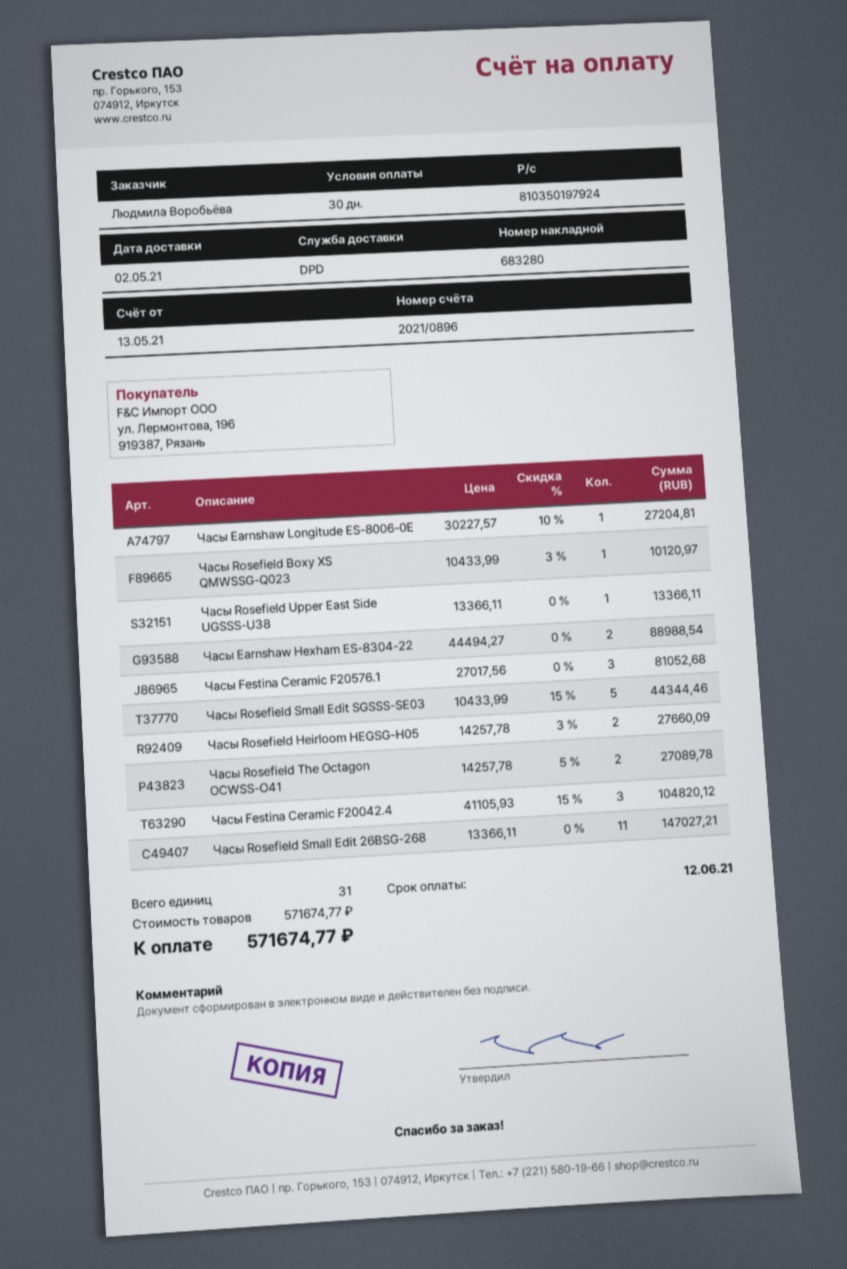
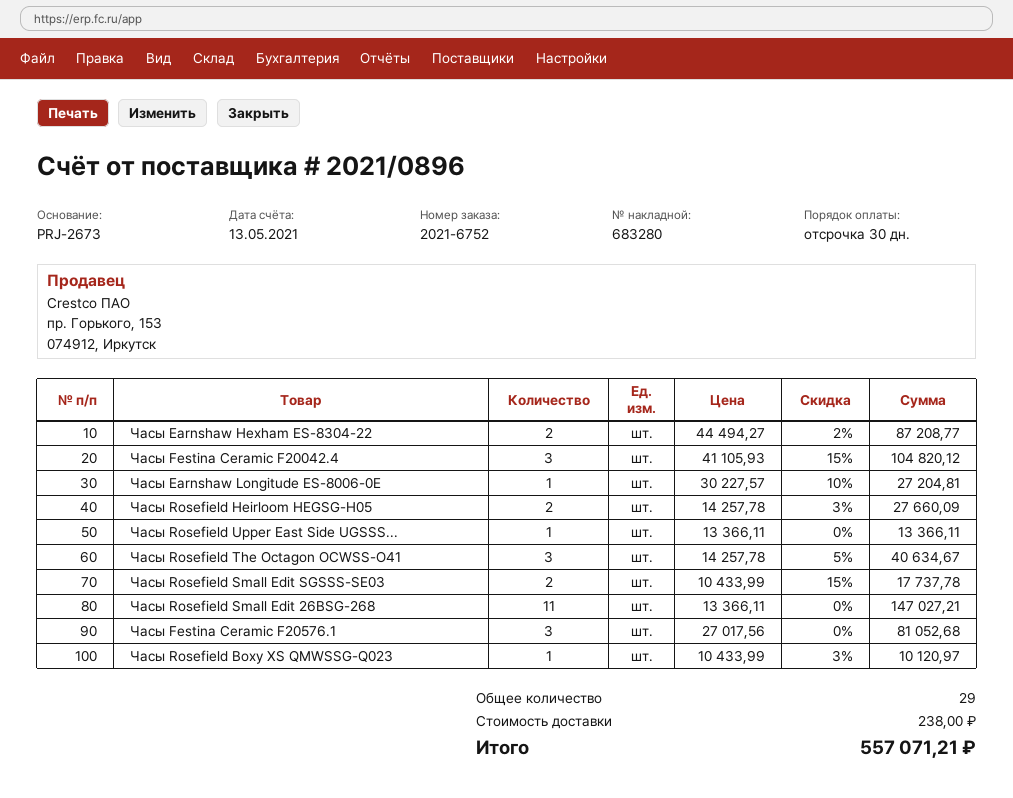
Часы Earnshaw Hexham ES-8304-22: 2 x 44494.27 = 88988.54 -> 2 x 44494.27 - 2% = 87208.77
Часы Rosefield Small Edit SGSSS-SE03: 5 x 10433.99 - 15% = 44344.46 -> 2 x 10433.99 - 15% = 17737.78
Часы Rosefield The Octagon OCWSS-O41: 2 x 14257.78 - 5% = 27089.78 -> 3 x 14257.78 - 5% = 40634.67
total quantity: 31 -> 29
shipping: none -> 238.00
total: 571674.77 -> 557071.21

